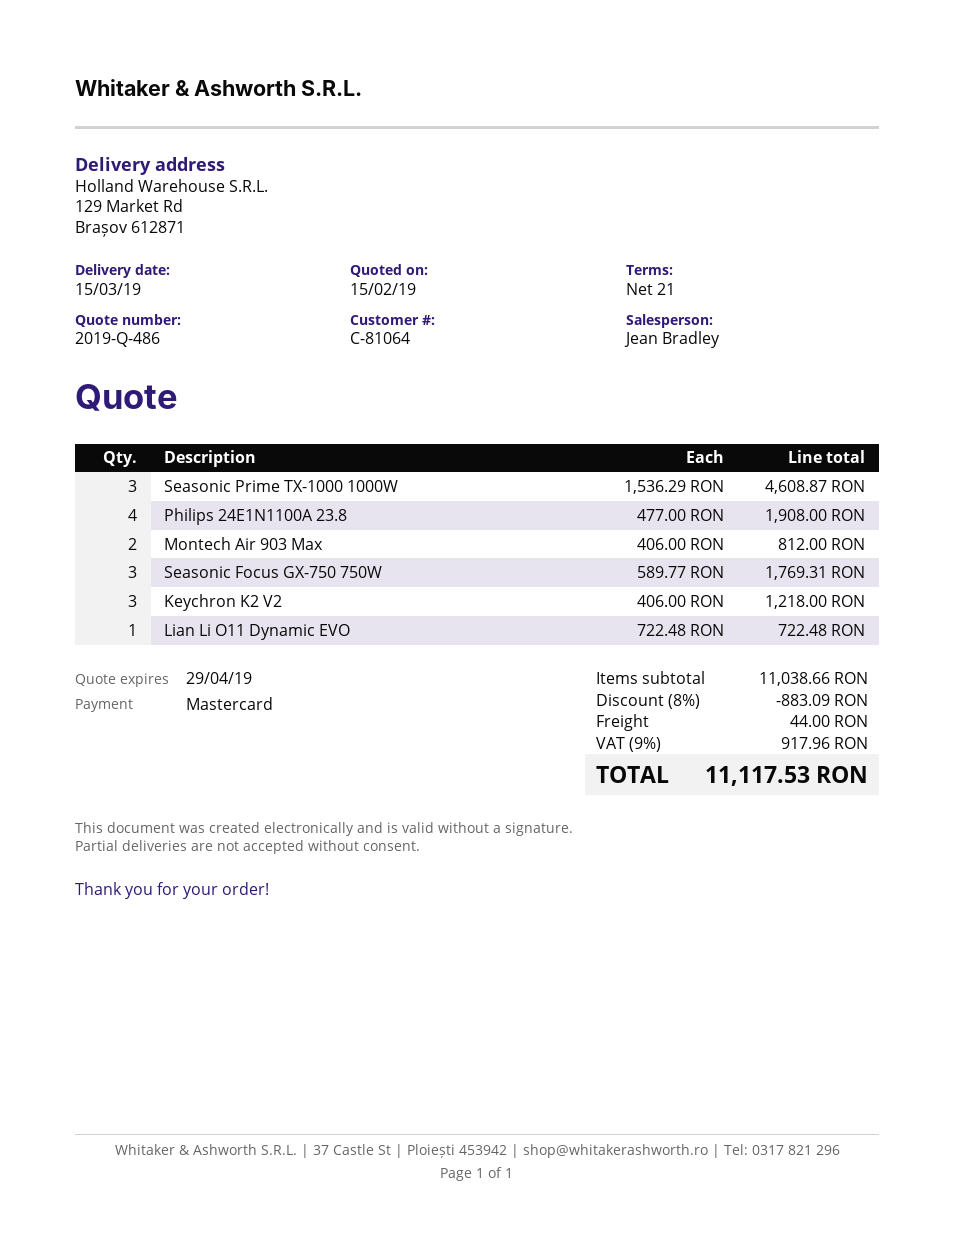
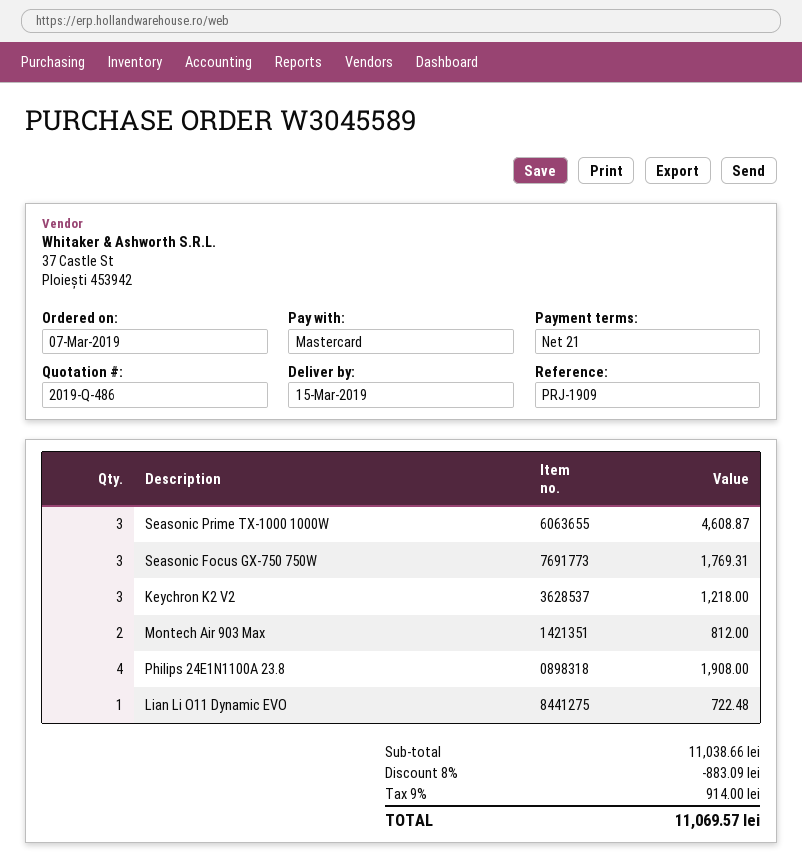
shipping: 44.00 -> none
tax: 9% = 917.96 -> 9% = 914.00
total: 11117.53 -> 11069.57

